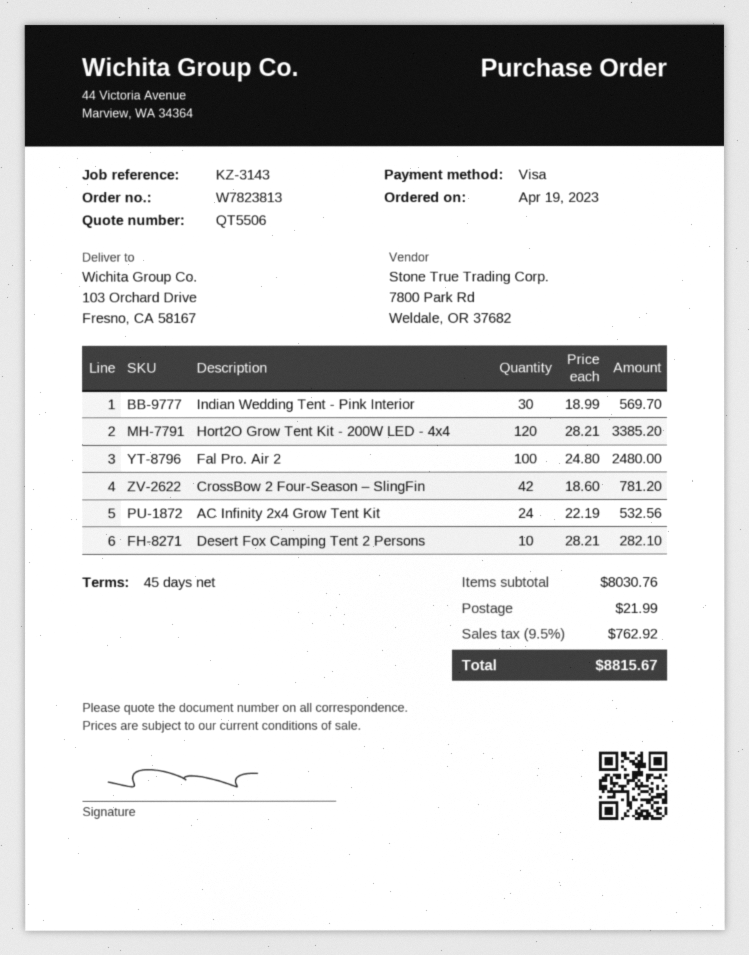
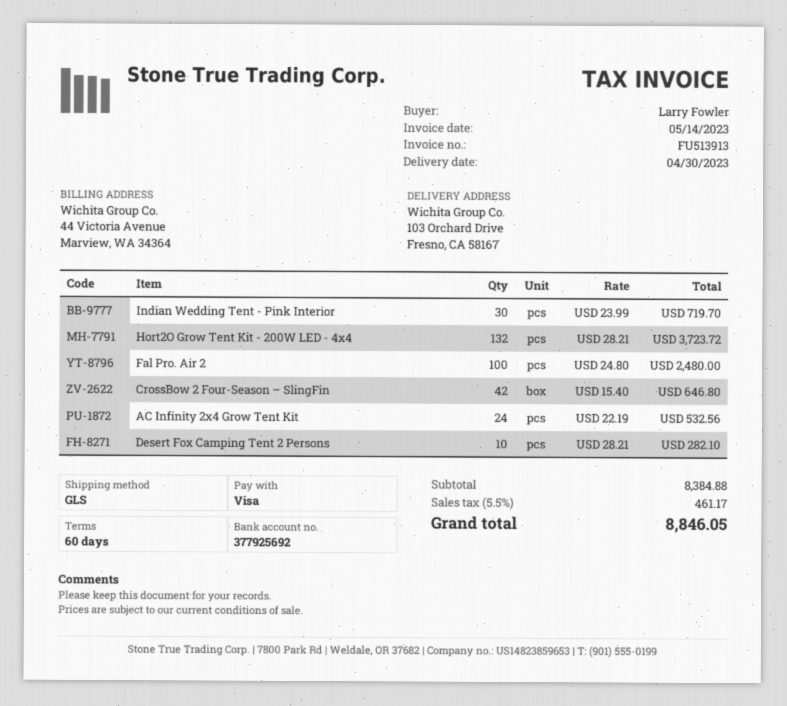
payment terms: 45 days -> 60 days
Indian Wedding Tent - Pink Interior: 30 x 18.99 = 569.70 -> 30 x 23.99 = 719.70
Hort2O Grow Tent Kit - 200W LED - 4x4: 120 x 28.21 = 3385.20 -> 132 x 28.21 = 3723.72
CrossBow 2 Four-Season – SlingFin: 42 x 18.60 = 781.20 -> 42 x 15.40 = 646.80
subtotal: 8030.76 -> 8384.88
shipping: 21.99 -> none
tax: 9.5% = 762.92 -> 5.5% = 461.17
total: 8815.67 -> 8846.05

